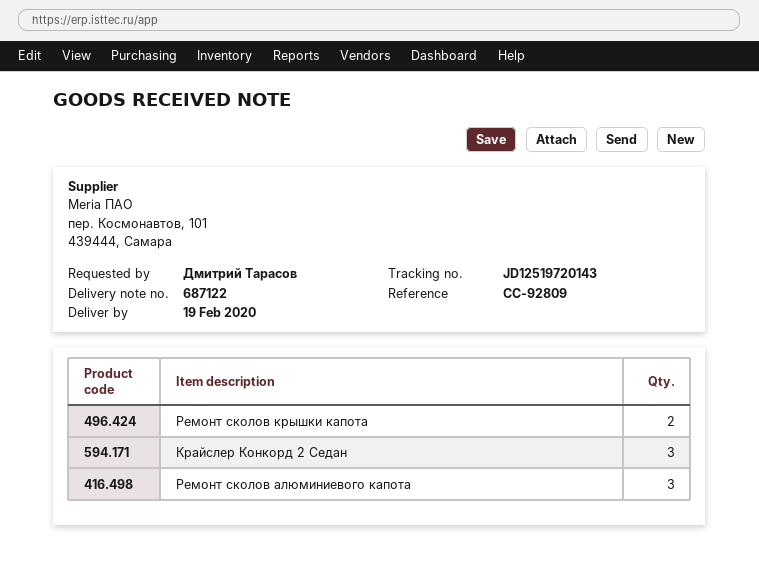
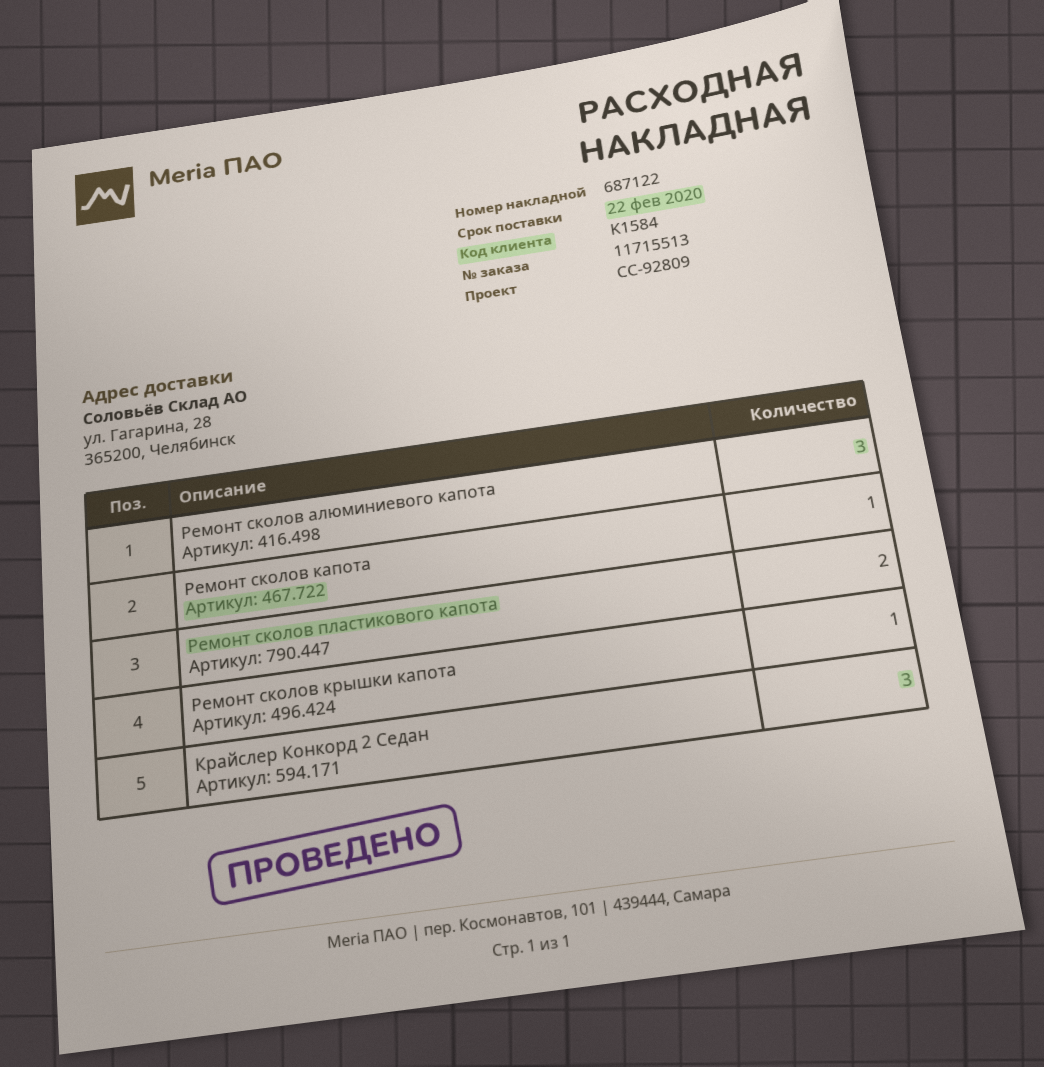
delivery date: 2020-02-19 -> 2020-02-22
Ремонт сколов крышки капота: 2 -> 1
Ремонт сколов капота: none -> 1
Ремонт сколов пластикового капота: none -> 2

